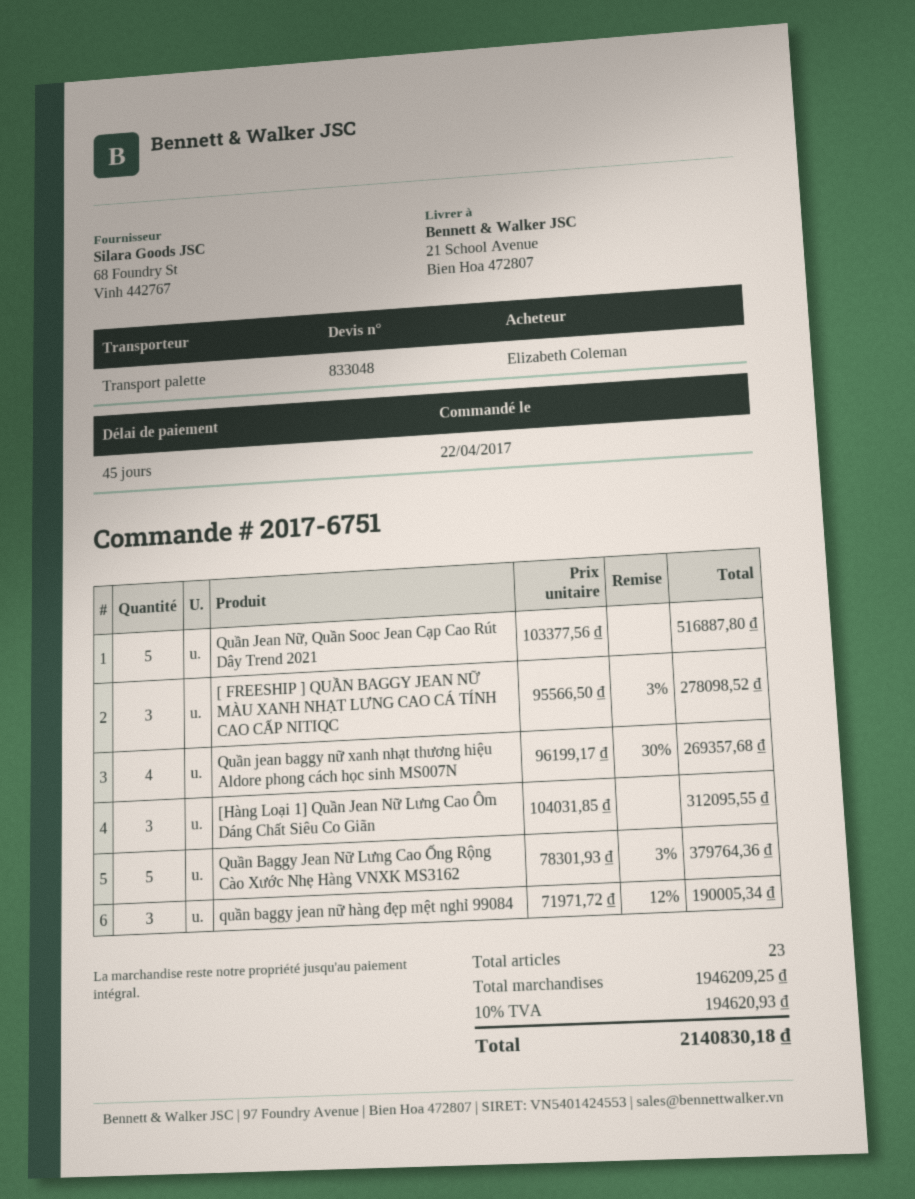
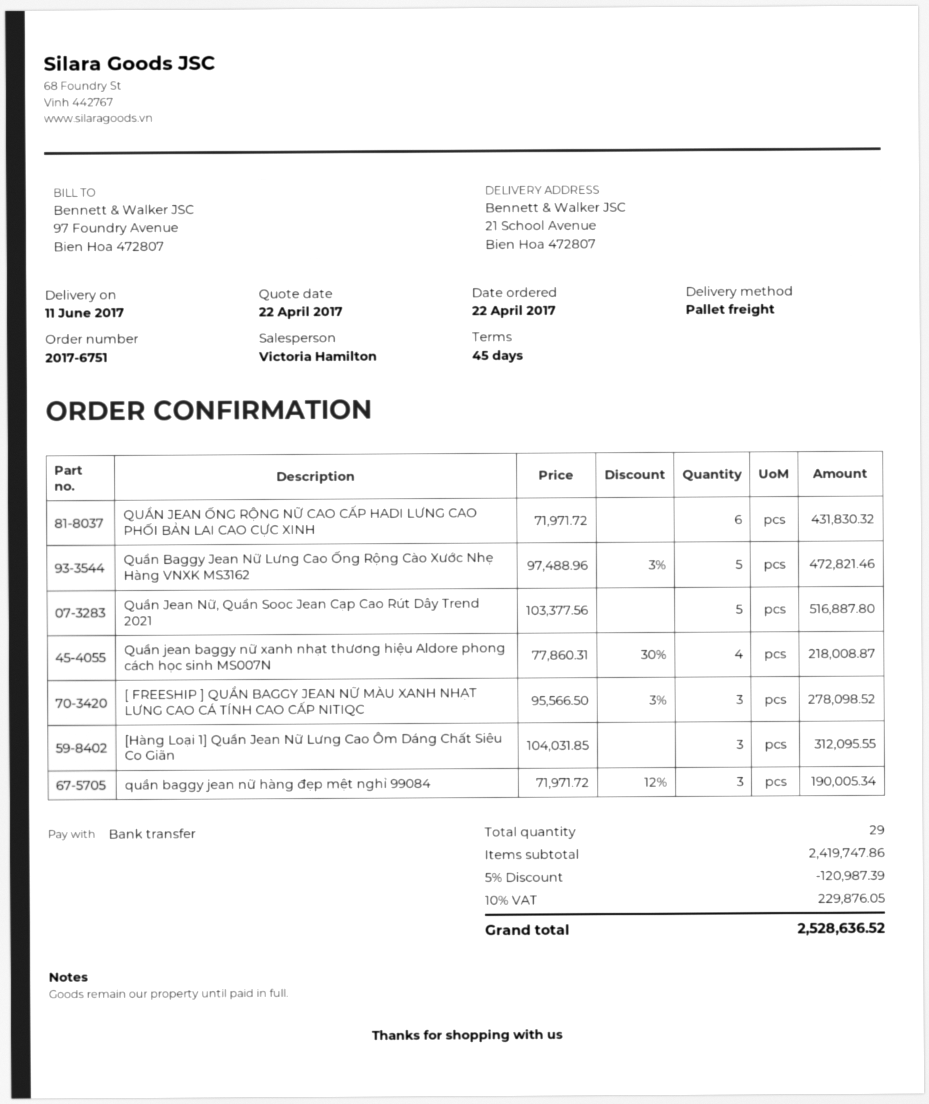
Quần jean baggy nữ xanh nhạt thương hiệu Aldore phong cách học sinh MS007N: 4 x 96199.17 - 30% = 269357.68 -> 4 x 77860.31 - 30% = 218008.87
Quần Baggy Jean Nữ Lưng Cao Ống Rộng Cào Xước Nhẹ Hàng VNXK MS3162: 5 x 78301.93 - 3% = 379764.36 -> 5 x 97488.96 - 3% = 472821.46
QUẦN JEAN ỐNG RỘNG NỮ CAO CẤP HADI LƯNG CAO PHỐI BẢN LAI CAO CỰC XINH: none -> 6 x 71971.72 = 431830.32
total quantity: 23 -> 29
subtotal: 1946209.25 -> 2419747.86
discount: none -> 5% = 120987.39
tax: 10% = 194620.93 -> 10% = 229876.05
total: 2140830.18 -> 2528636.52

